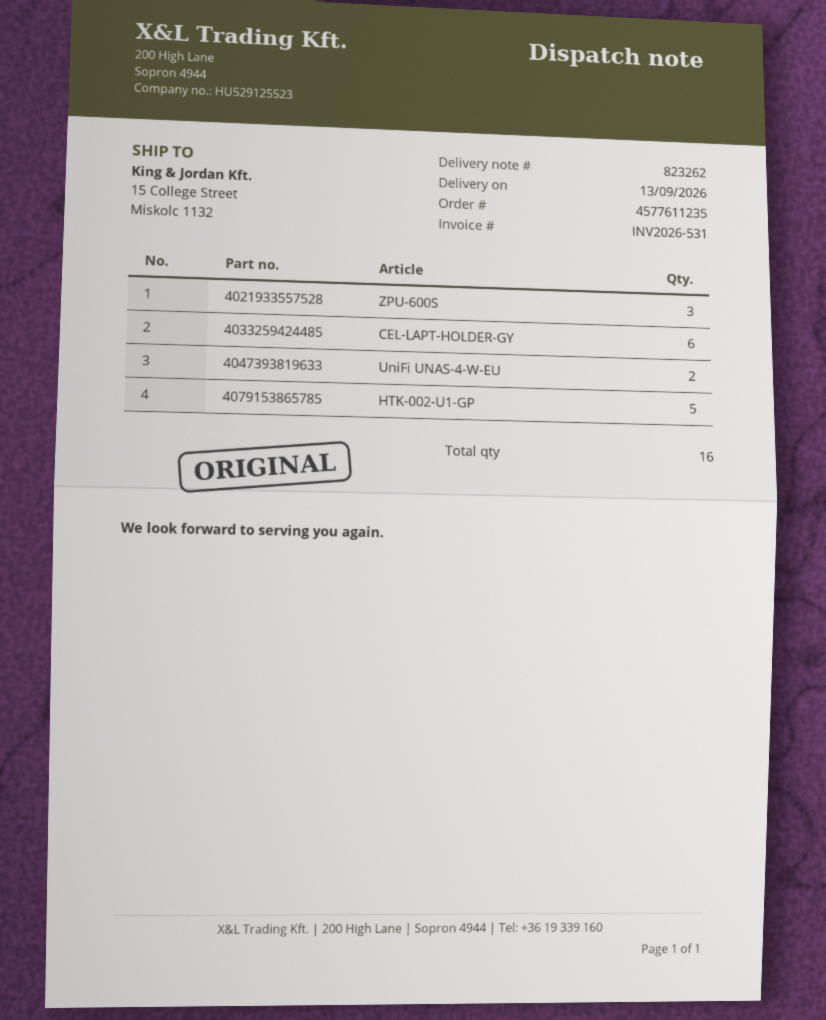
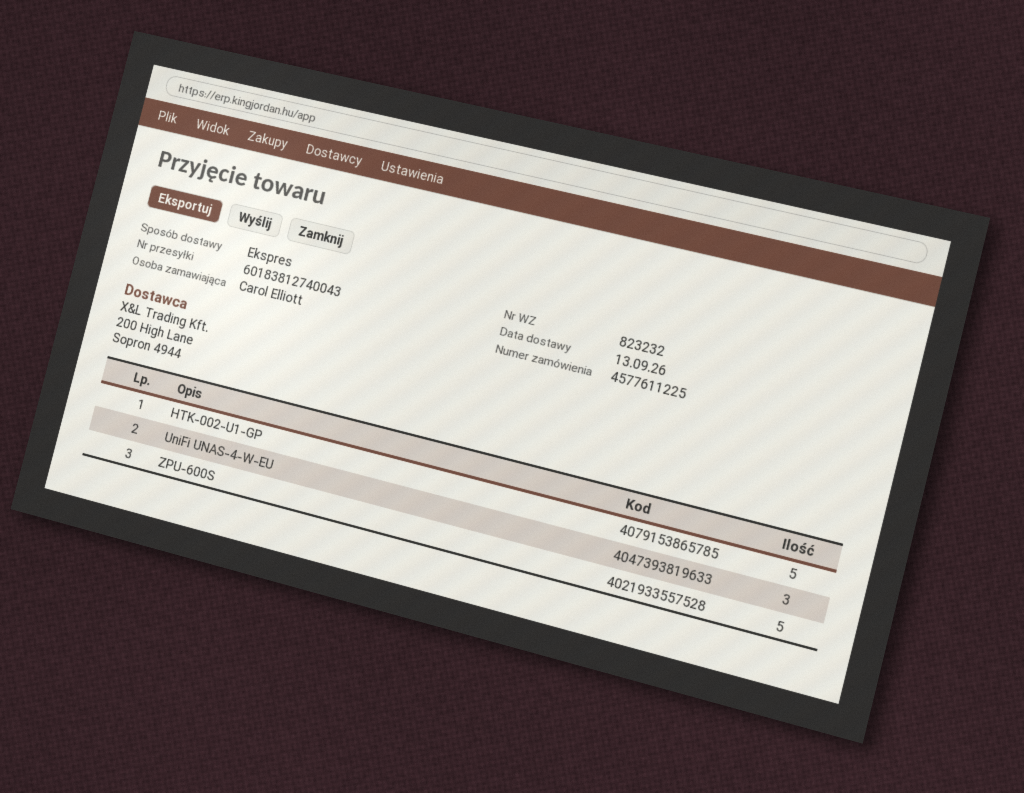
order number: 4577611235 -> 4577611225
delivery note number: 823262 -> 823232
ZPU-600S: 3 -> 5
CEL-LAPT-HOLDER-GY: 6 -> none
UniFi UNAS-4-W-EU: 2 -> 3

